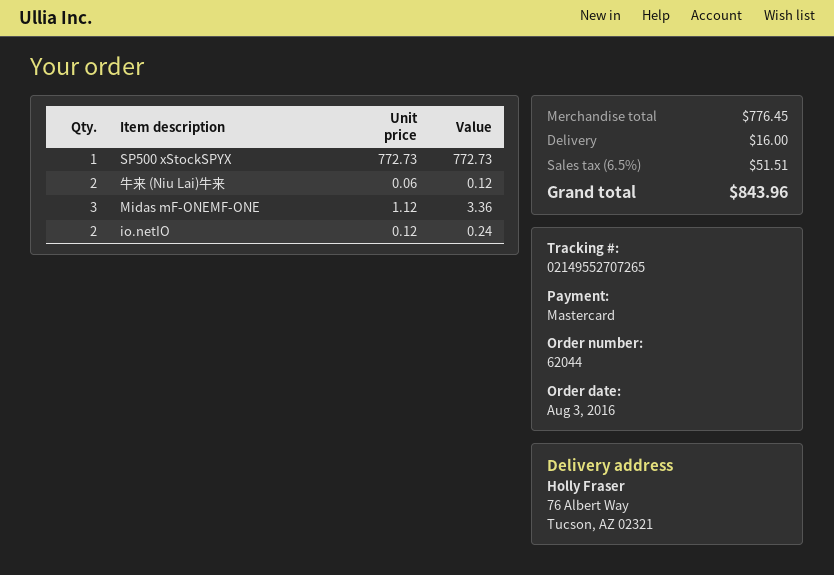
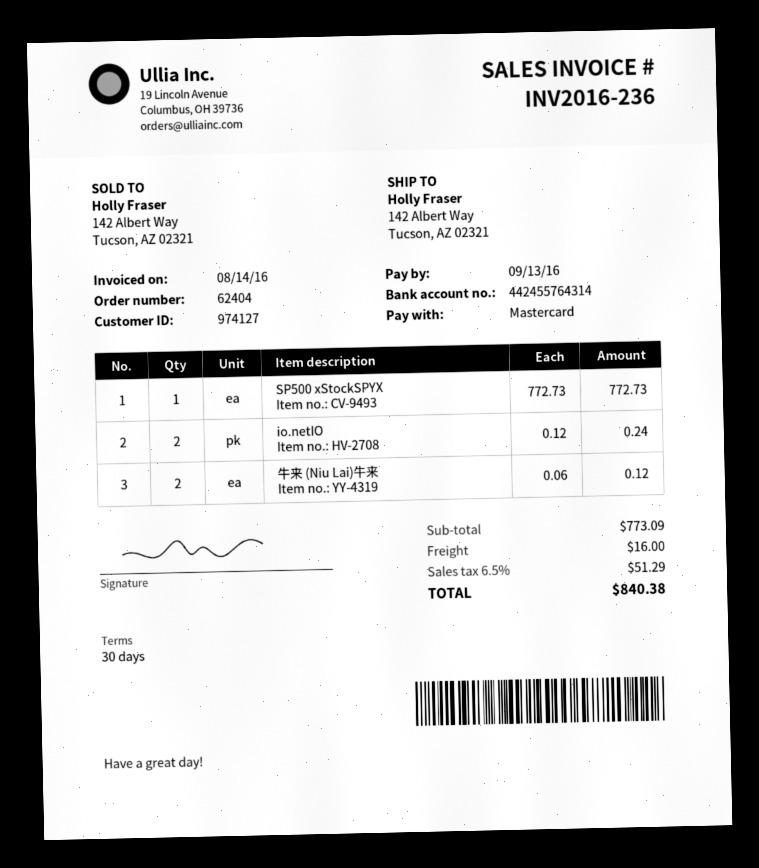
order number: 62044 -> 62404
ship to: 76 Albert Way, Tucson, AZ 02321 -> 142 Albert Way, Tucson, AZ 02321
Midas mF-ONEMF-ONE: 3 x 1.12 = 3.36 -> none
subtotal: 776.45 -> 773.09
tax: 6.5% = 51.51 -> 6.5% = 51.29
total: 843.96 -> 840.38

